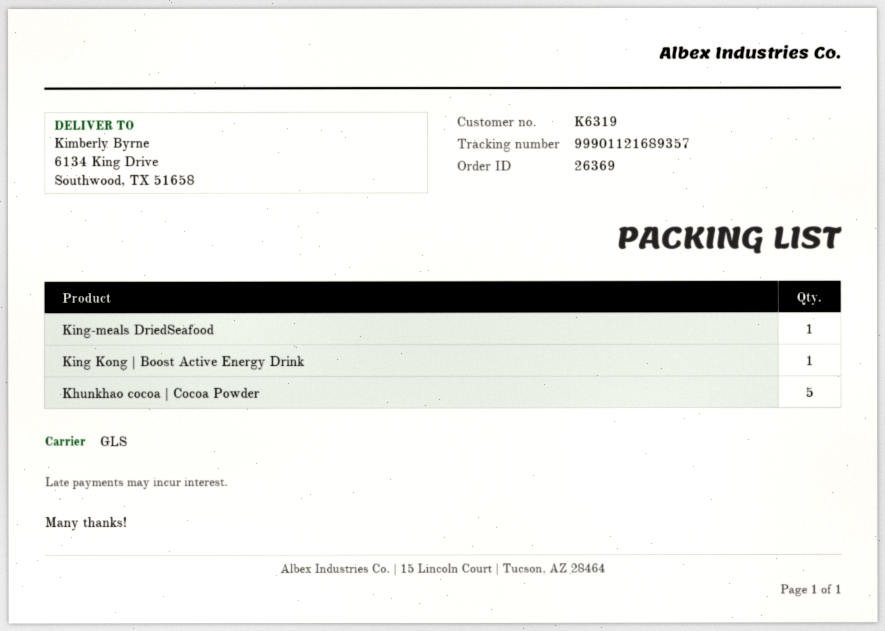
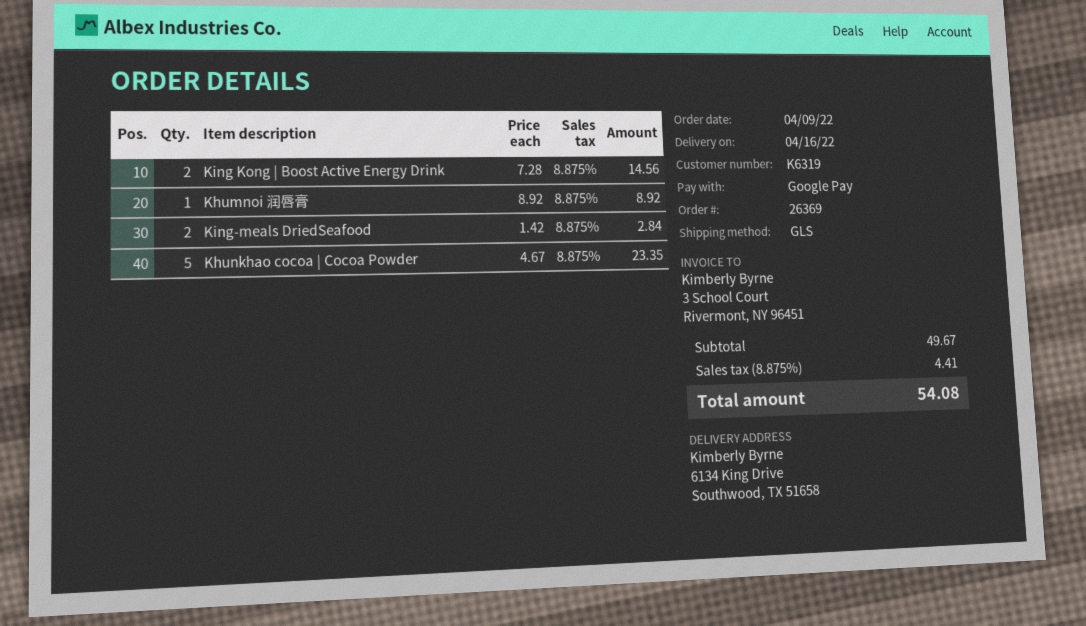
King-meals DriedSeafood: 1 -> 2
King Kong | Boost Active Energy Drink: 1 -> 2
Khumnoi 润唇膏: none -> 1

